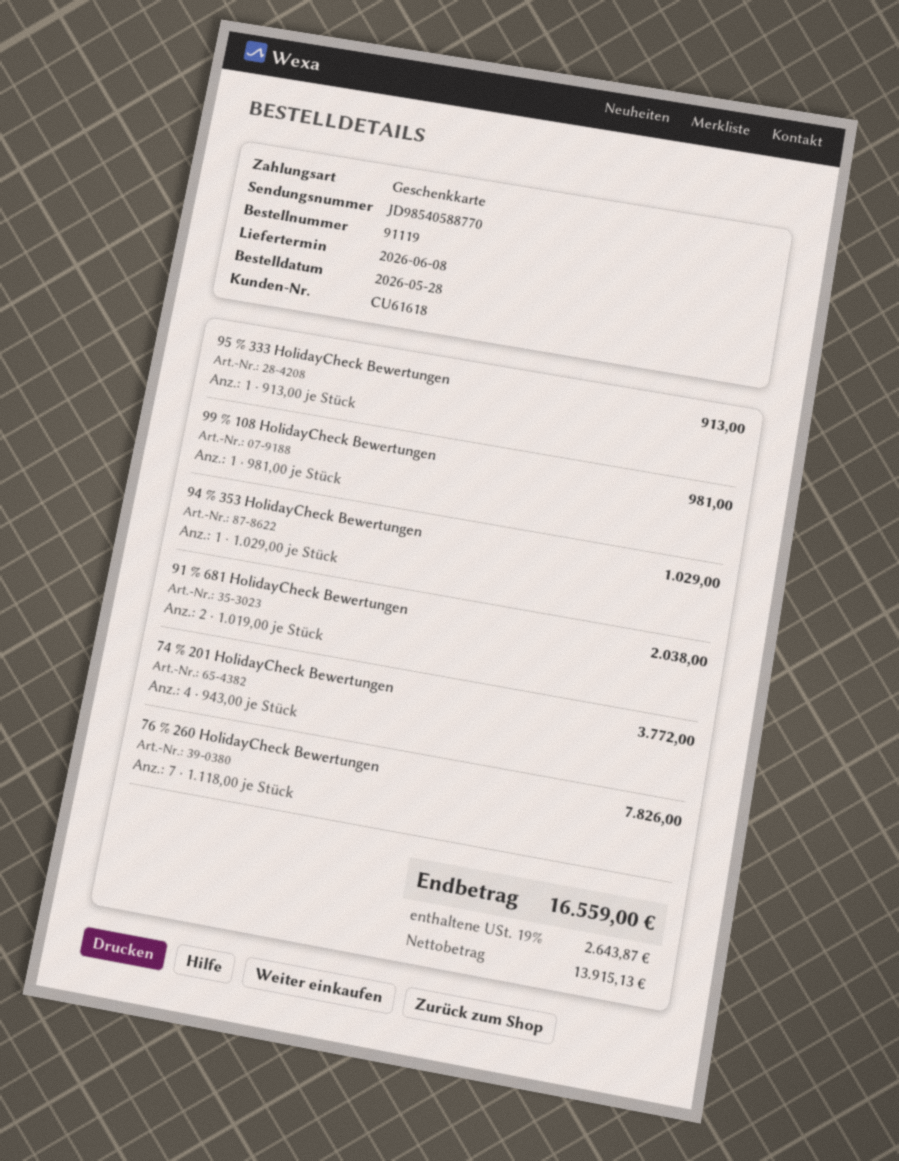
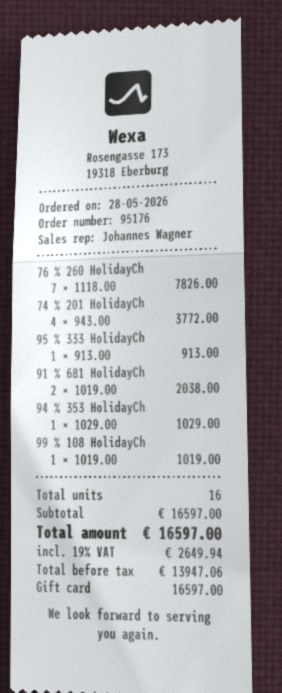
order number: 91119 -> 95176
99 % 108 HolidayCheck Bewertungen: 1 x 981.00 = 981.00 -> 1 x 1019.00 = 1019.00
net: 13915.13 -> 13947.06
tax: 19% = 2643.87 -> 19% = 2649.94
total: 16559.00 -> 16597.00

